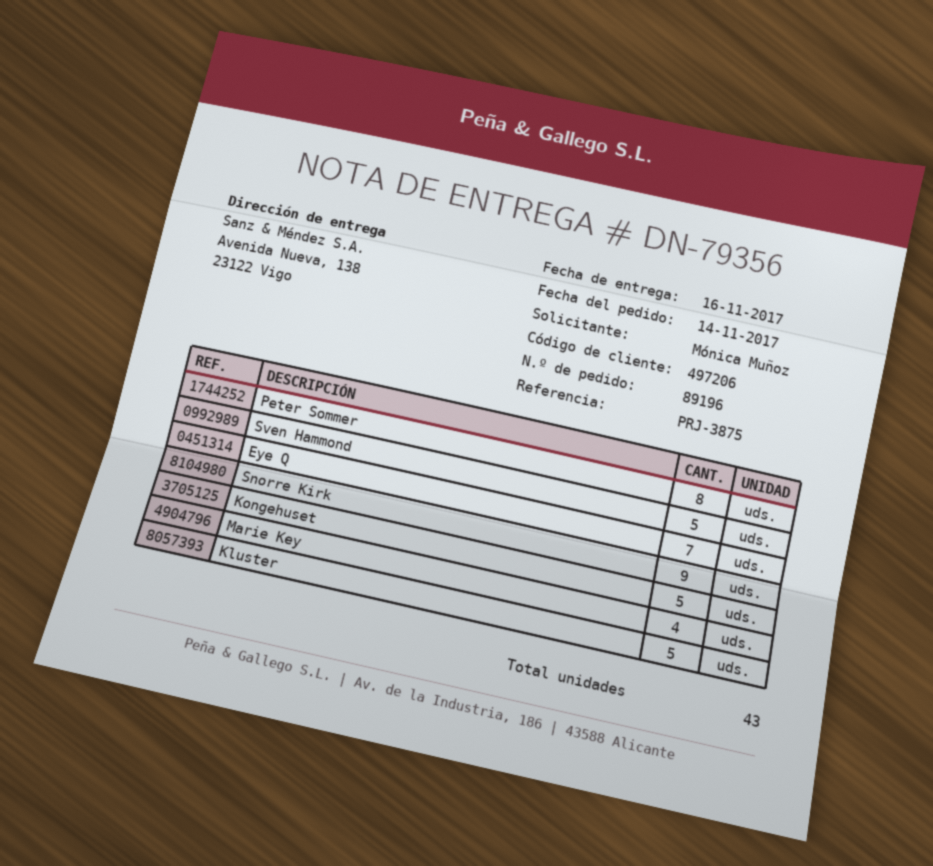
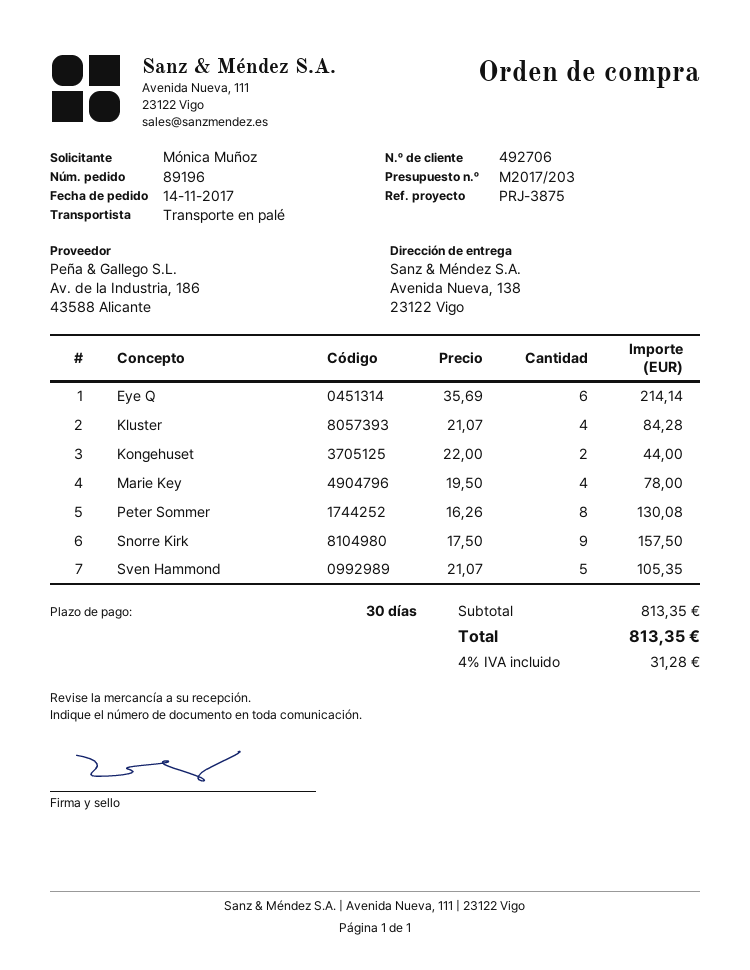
customer number: 497206 -> 492706
Eye Q: 7 -> 6
Kongehuset: 5 -> 2
Kluster: 5 -> 4

